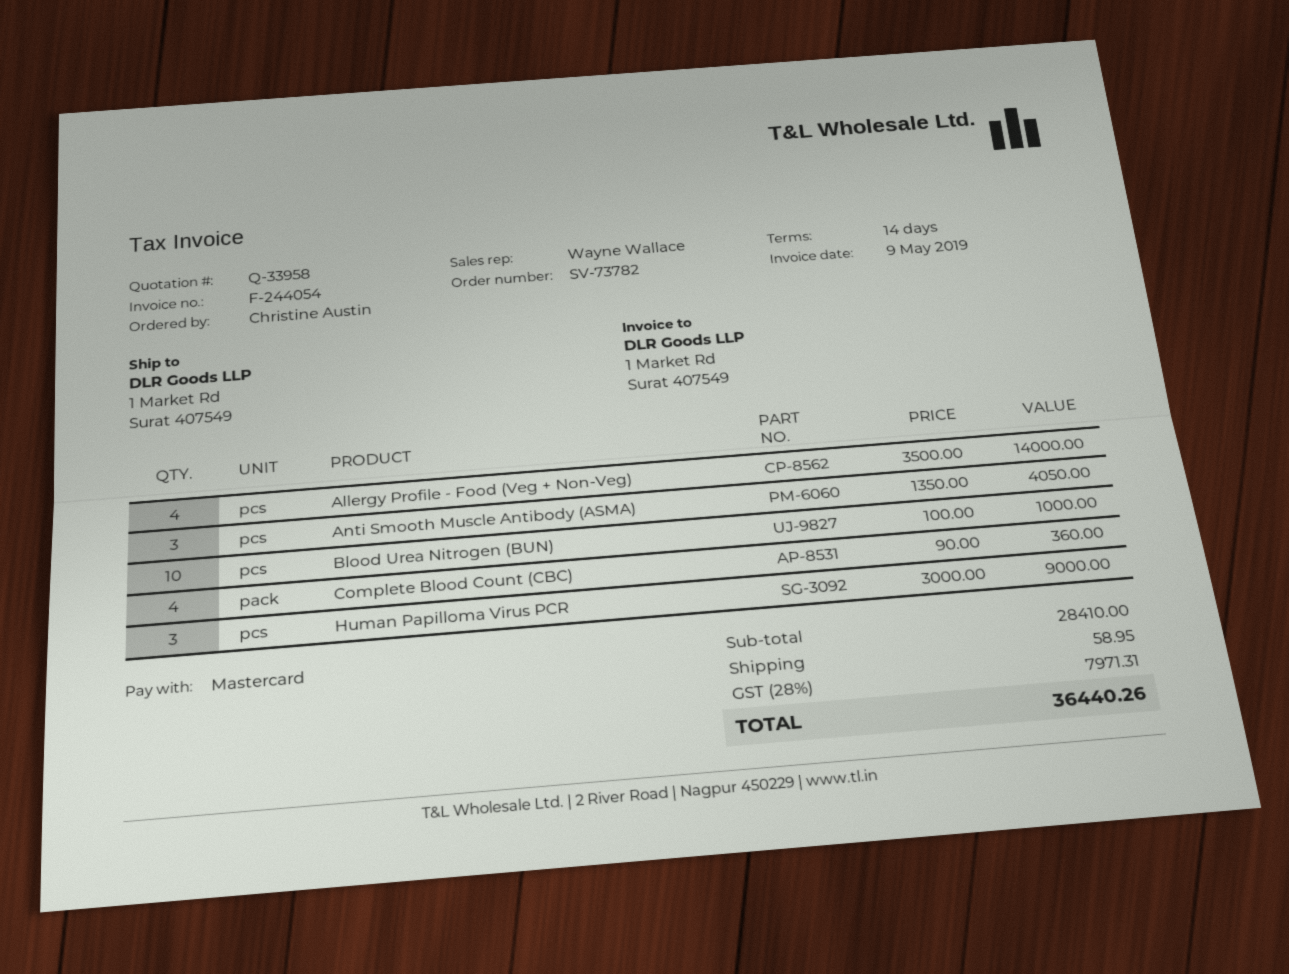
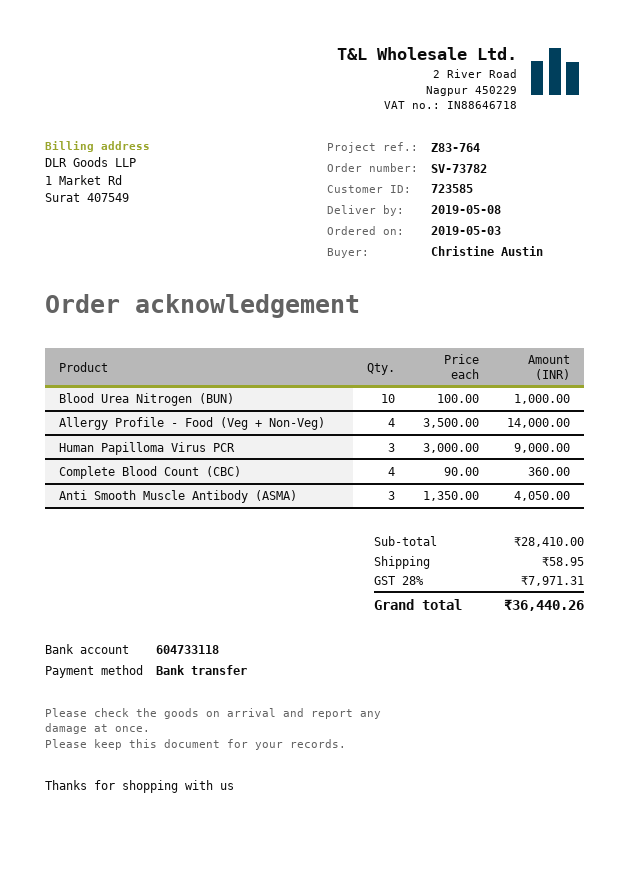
payment method: Mastercard -> bank transfer

